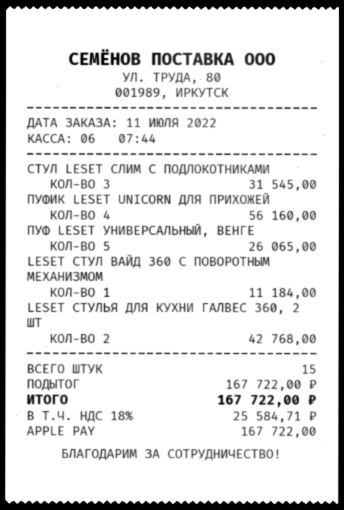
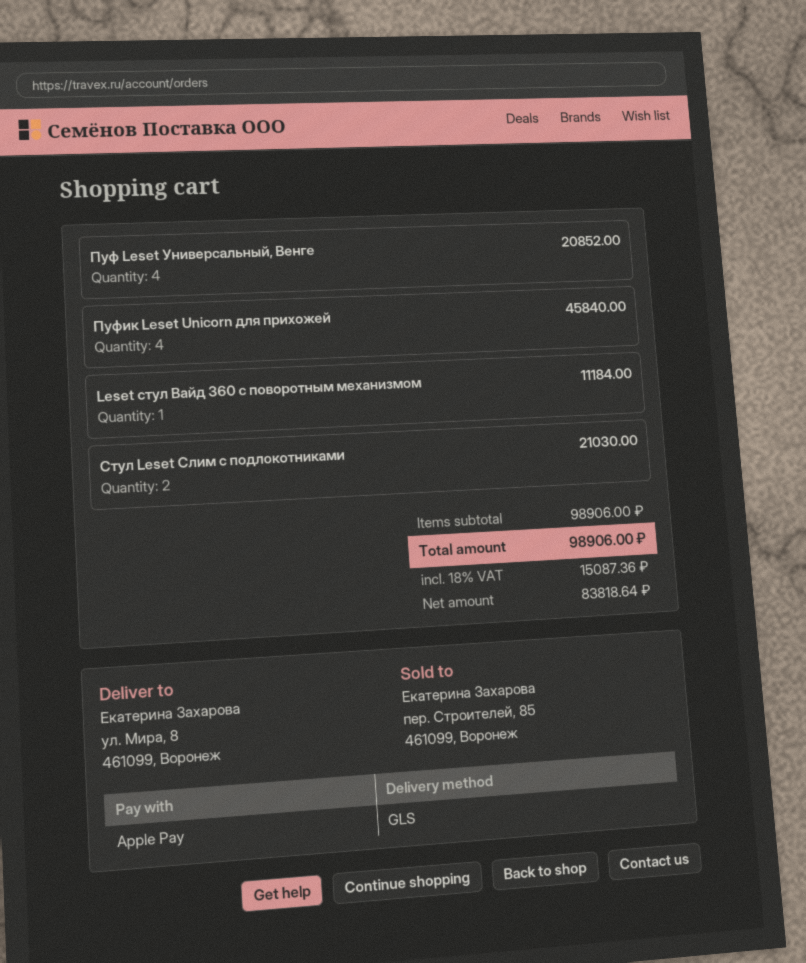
СТУЛ LESET СЛИМ С ПОДЛОКОТНИКАМИ: 3 for 31545.00 -> 2 for 21030.00
ПУФИК LESET UNICORN ДЛЯ ПРИХОЖЕЙ: 4 for 56160.00 -> 4 for 45840.00
ПУФ LESET УНИВЕРСАЛЬНЫЙ, ВЕНГЕ: 5 for 26065.00 -> 4 for 20852.00
LESET СТУЛЬЯ ДЛЯ КУХНИ ГАЛВЕС 360, 2 ШТ: 2 for 42768.00 -> none
subtotal: 167722.00 -> 98906.00
tax: 18% = 25584.71 -> 18% = 15087.36
total: 167722.00 -> 98906.00

